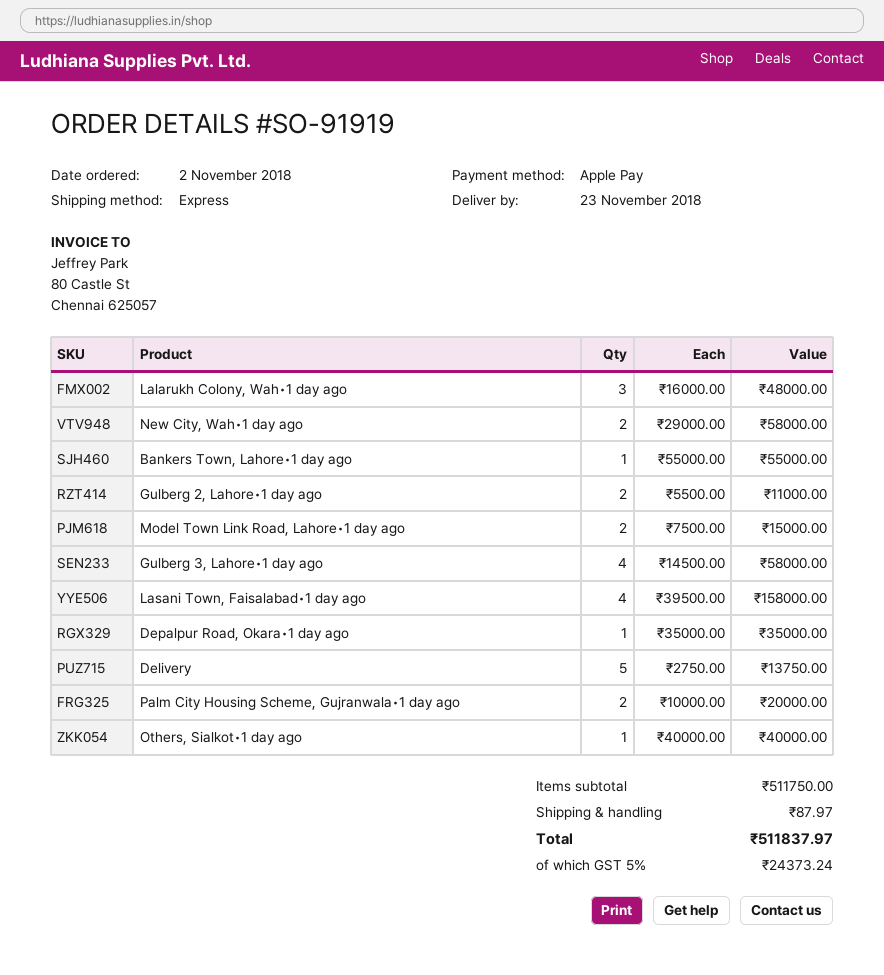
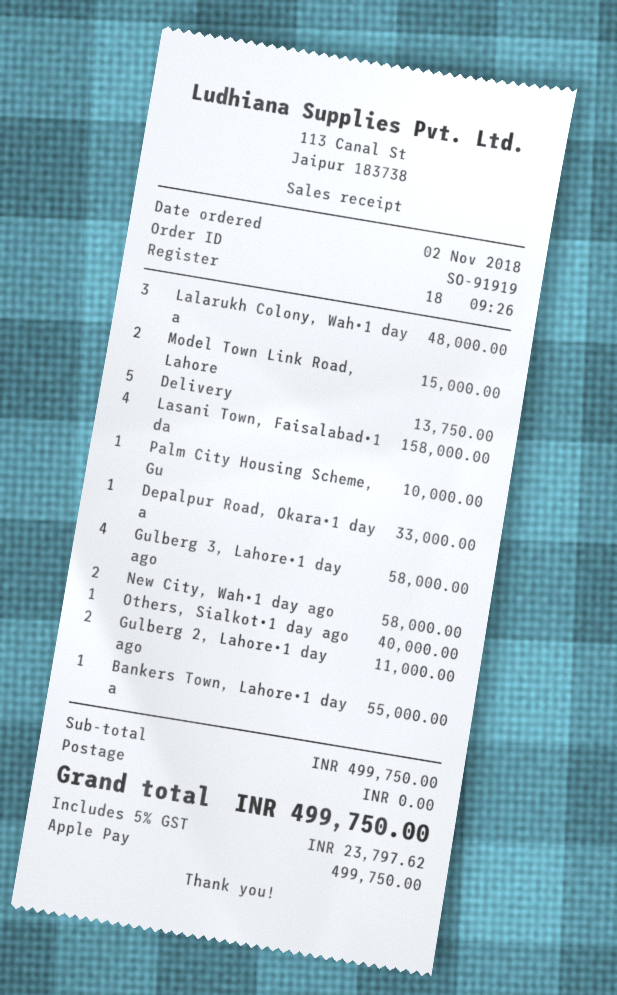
Depalpur Road, Okara•1 day ago: 1 for 35000.00 -> 1 for 33000.00
Palm City Housing Scheme, Gujranwala•1 day ago: 2 for 20000.00 -> 1 for 10000.00
subtotal: 511750.00 -> 499750.00
shipping: 87.97 -> 0.00
tax: 5% = 24373.24 -> 5% = 23797.62
total: 511837.97 -> 499750.00

